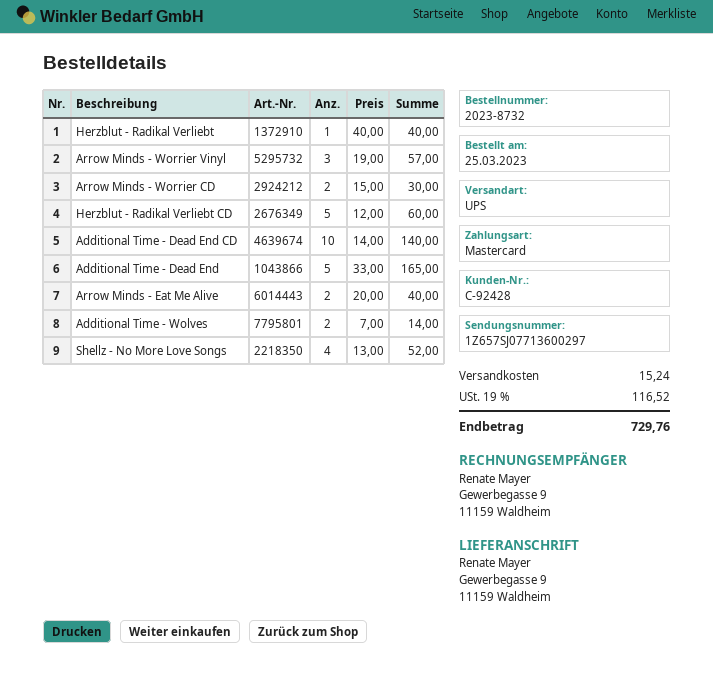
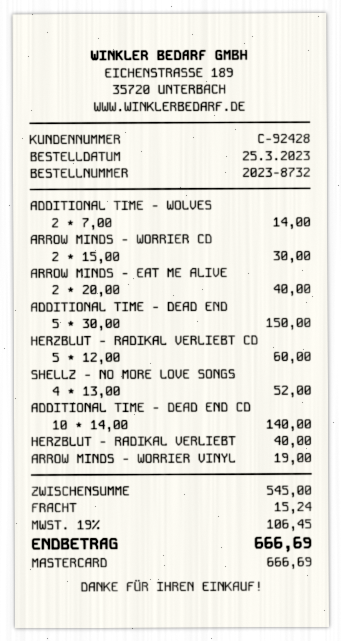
Arrow Minds - Worrier Vinyl: 3 x 19.00 = 57.00 -> 1 x 19.00 = 19.00
Additional Time - Dead End: 5 x 33.00 = 165.00 -> 5 x 30.00 = 150.00
tax: 19% = 116.52 -> 19% = 106.45
total: 729.76 -> 666.69

